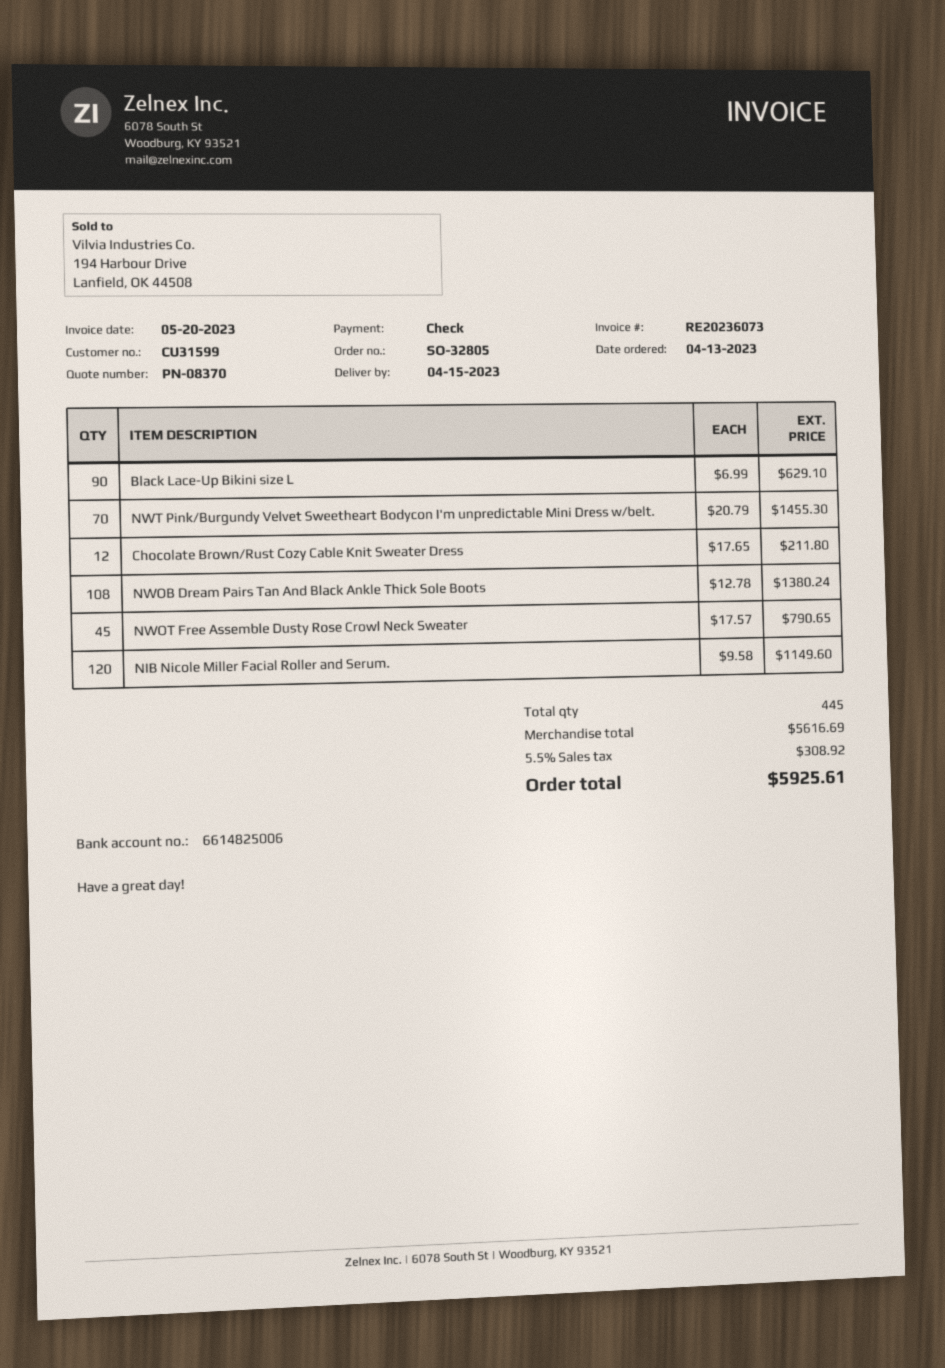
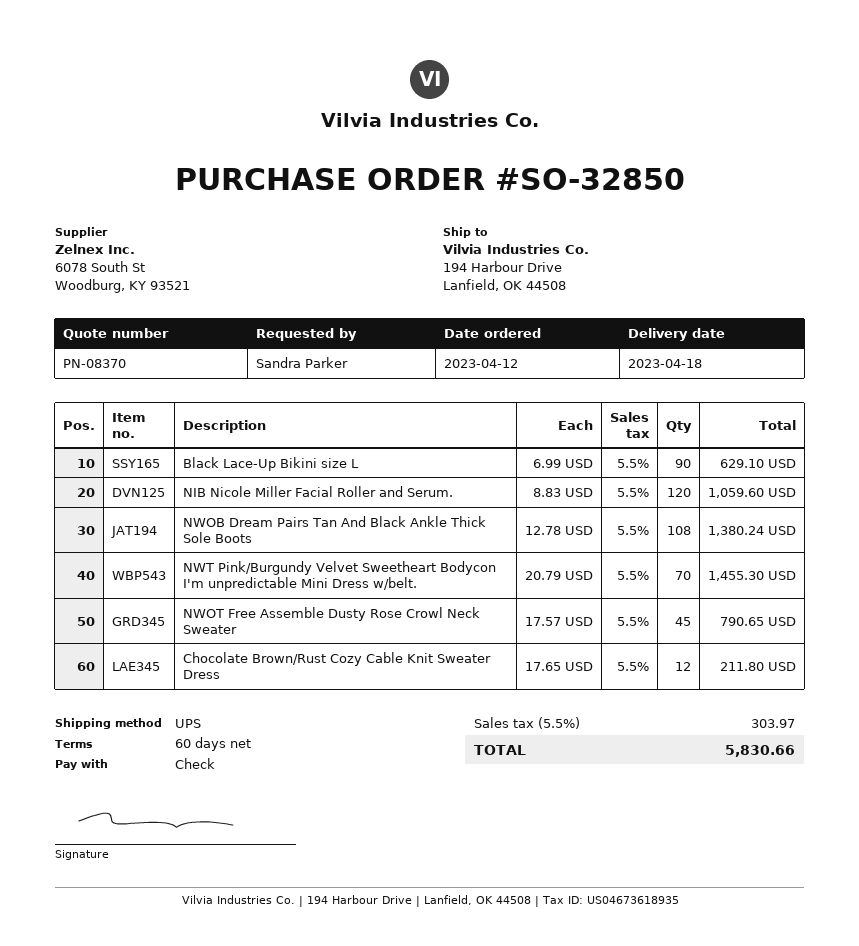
order number: SO-32805 -> SO-32850
order date: 2023-04-13 -> 2023-04-12
delivery date: 2023-04-15 -> 2023-04-18
NIB Nicole Miller Facial Roller and Serum.: 120 x 9.58 = 1149.60 -> 120 x 8.83 = 1059.60
tax: 5.5% = 308.92 -> 5.5% = 303.97
total: 5925.61 -> 5830.66

